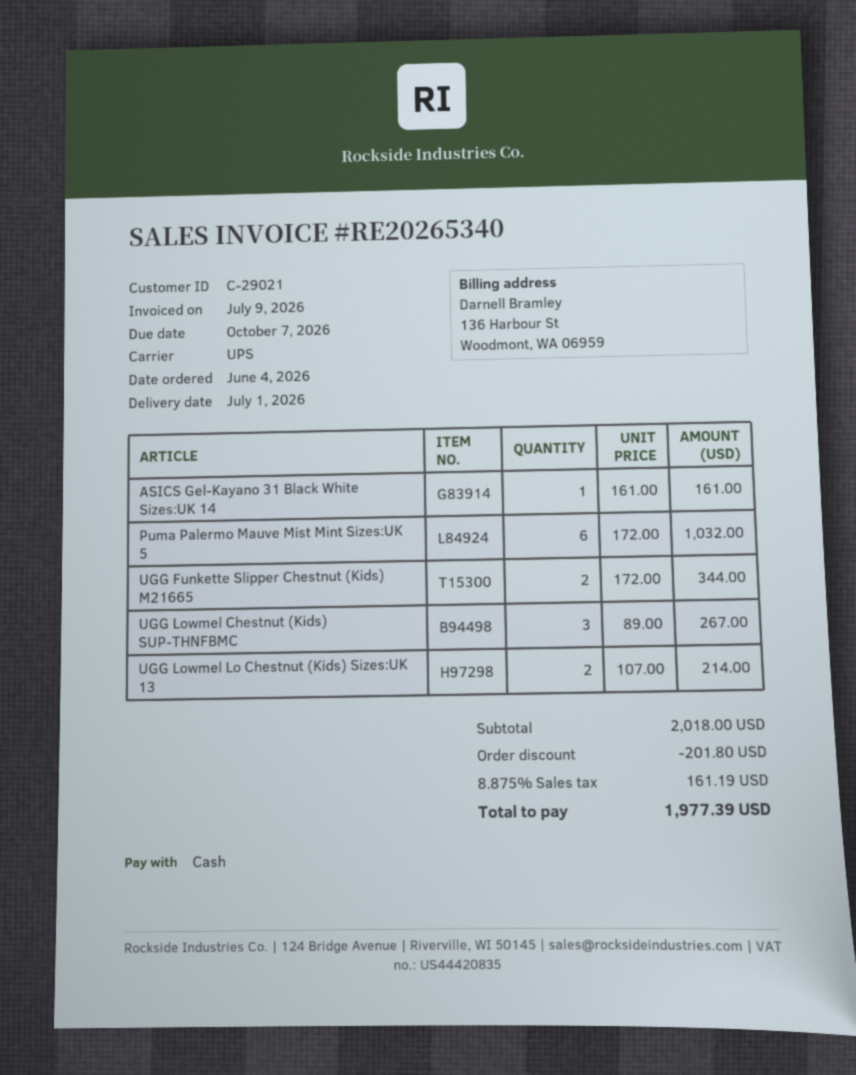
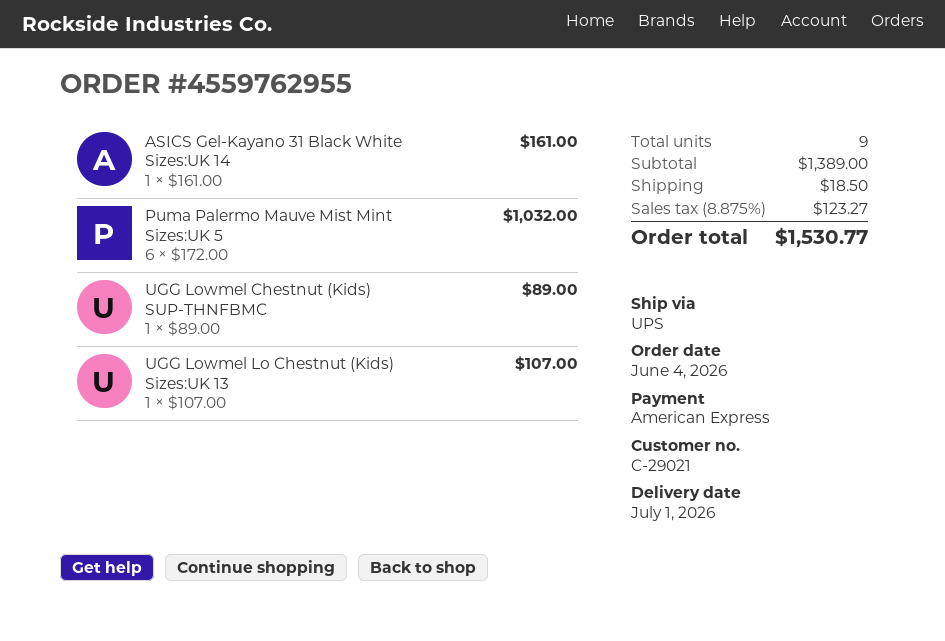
payment method: cash -> American Express
UGG Funkette Slipper Chestnut (Kids) M21665: 2 x 172.00 = 344.00 -> none
UGG Lowmel Chestnut (Kids) SUP-THNFBMC: 3 x 89.00 = 267.00 -> 1 x 89.00 = 89.00
UGG Lowmel Lo Chestnut (Kids) Sizes:UK 13: 2 x 107.00 = 214.00 -> 1 x 107.00 = 107.00
subtotal: 2018.00 -> 1389.00
discount: 201.80 -> none
shipping: none -> 18.50
tax: 8.875% = 161.19 -> 8.875% = 123.27
total: 1977.39 -> 1530.77

